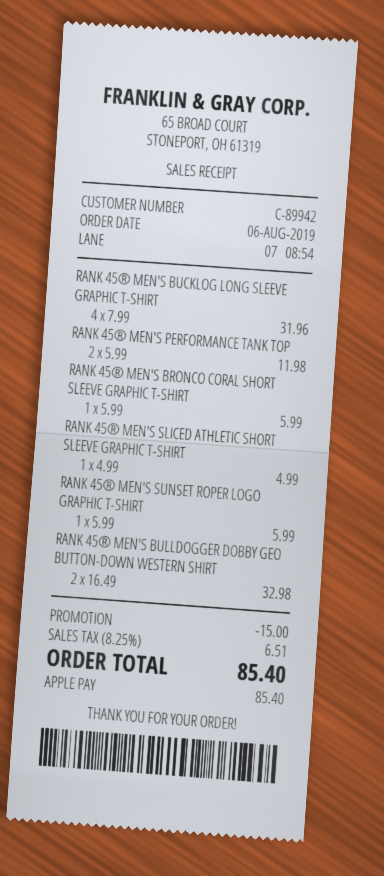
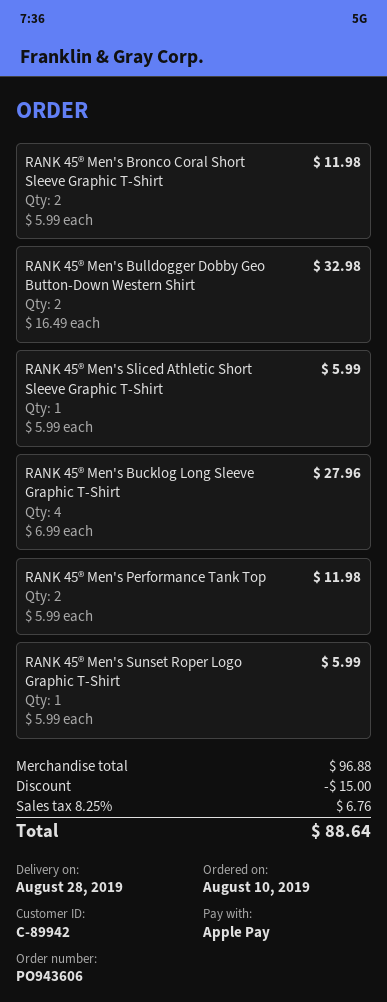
order date: 2019-08-06 -> 2019-08-10
RANK 45® MEN'S BUCKLOG LONG SLEEVE GRAPHIC T-SHIRT: 4 x 7.99 = 31.96 -> 4 x 6.99 = 27.96
RANK 45® MEN'S BRONCO CORAL SHORT SLEEVE GRAPHIC T-SHIRT: 1 x 5.99 = 5.99 -> 2 x 5.99 = 11.98
RANK 45® MEN'S SLICED ATHLETIC SHORT SLEEVE GRAPHIC T-SHIRT: 1 x 4.99 = 4.99 -> 1 x 5.99 = 5.99
tax: 8.25% = 6.51 -> 8.25% = 6.76
total: 85.40 -> 88.64

